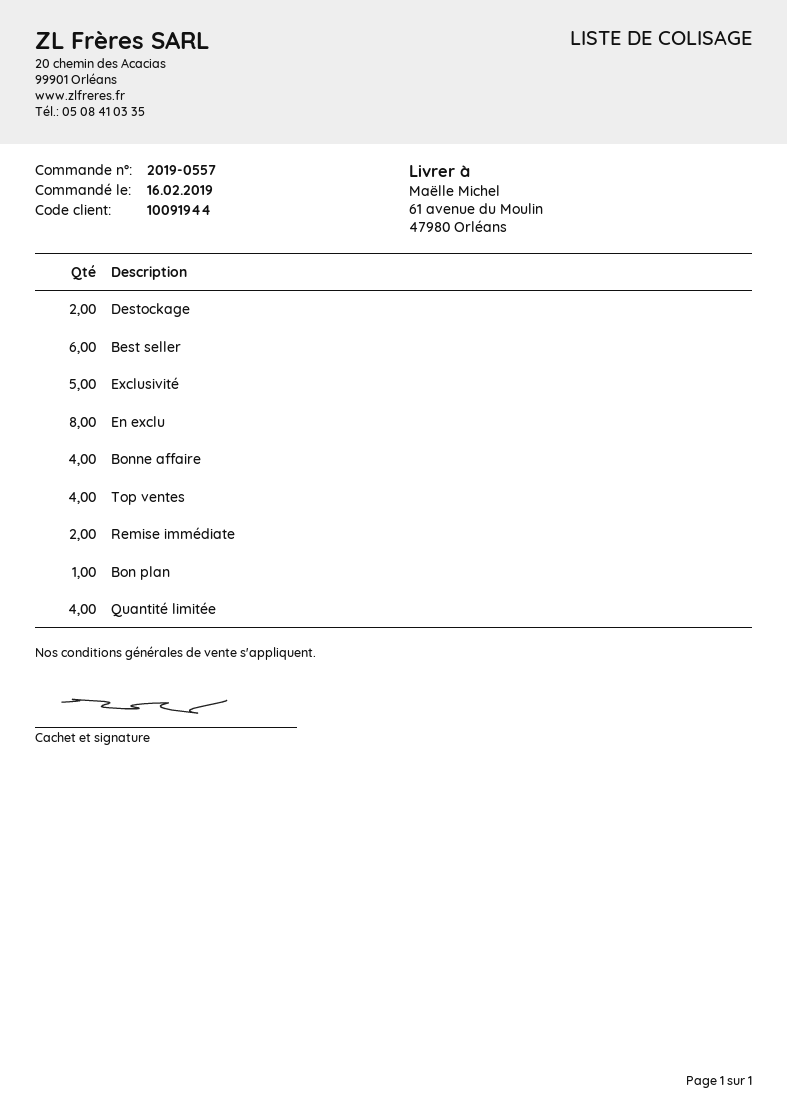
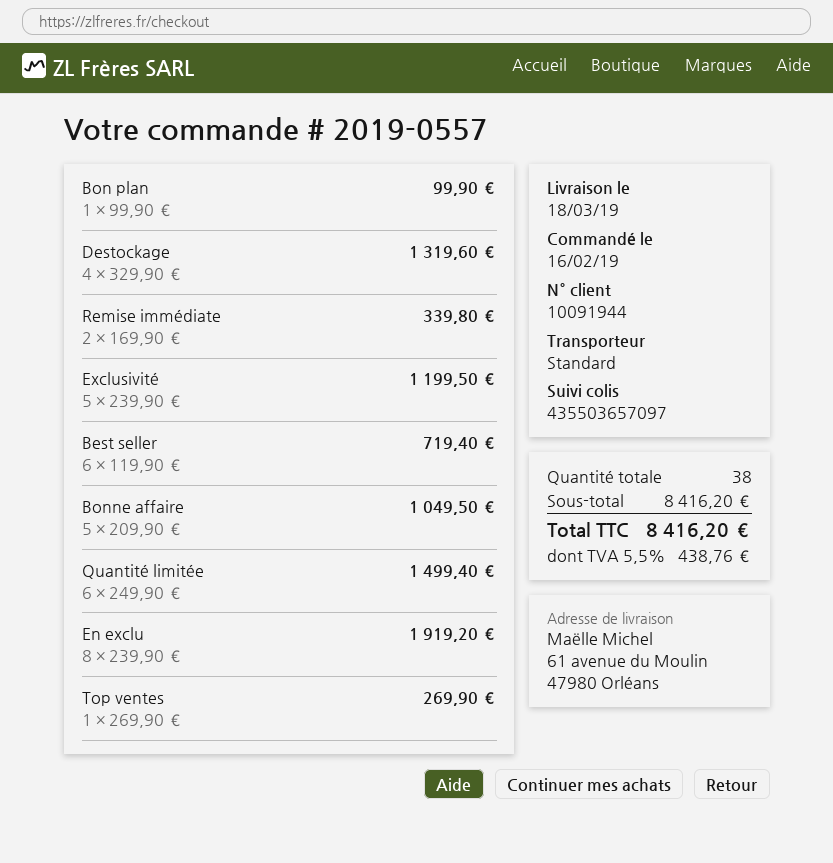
Destockage: 2 -> 4
Bonne affaire: 4 -> 5
Top ventes: 4 -> 1
Quantité limitée: 4 -> 6

